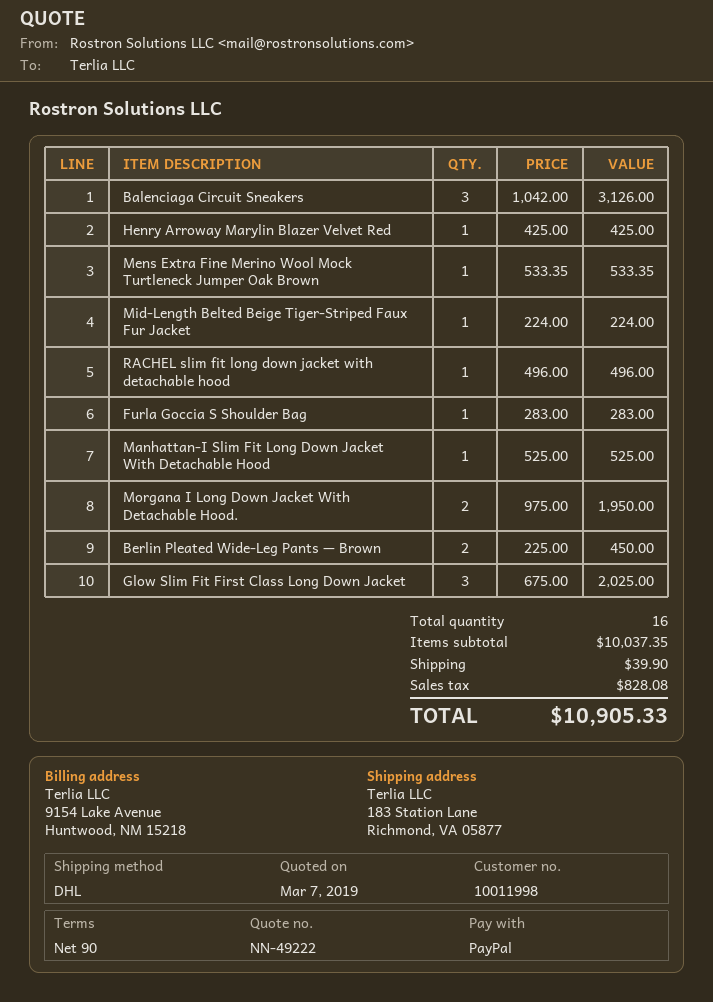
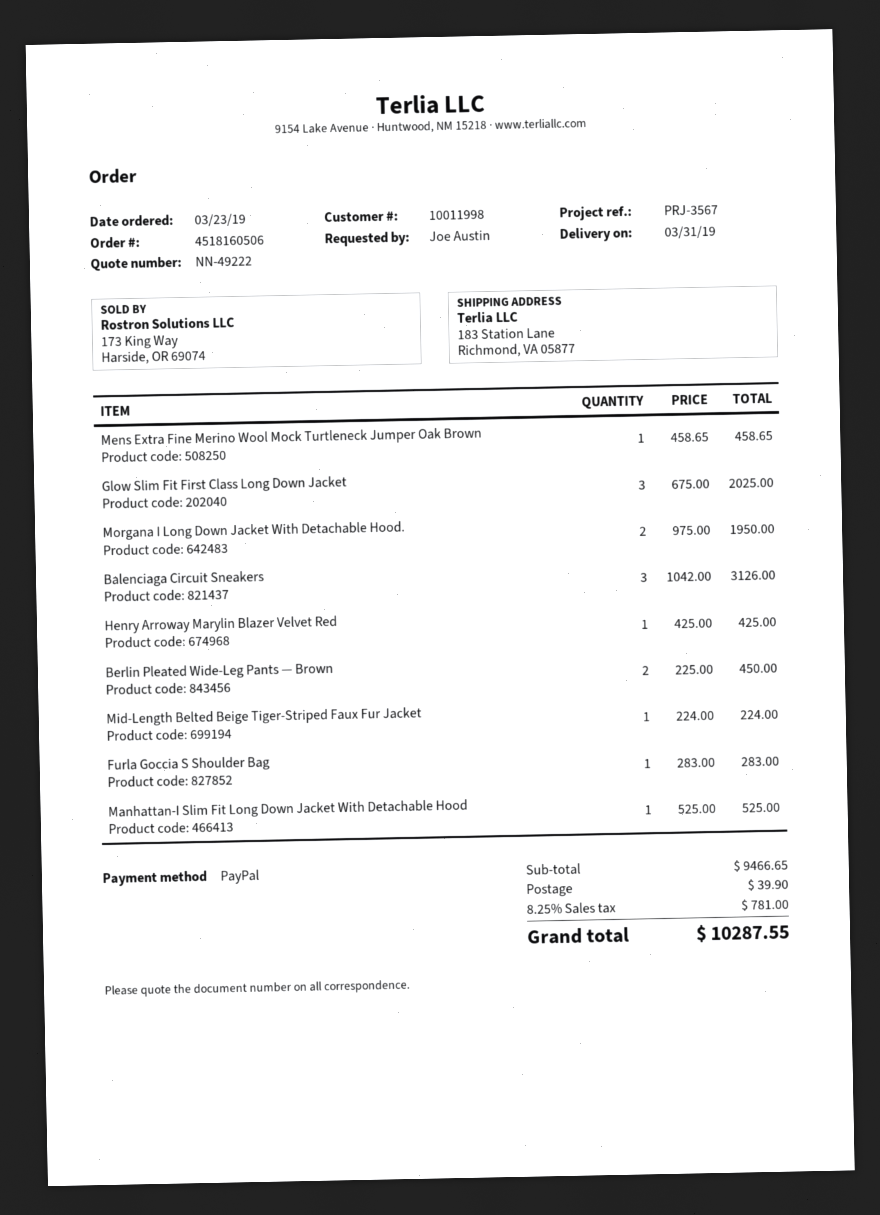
Mens Extra Fine Merino Wool Mock Turtleneck Jumper Oak Brown: 1 x 533.35 = 533.35 -> 1 x 458.65 = 458.65
RACHEL slim fit long down jacket with detachable hood: 1 x 496.00 = 496.00 -> none
subtotal: 10037.35 -> 9466.65
tax: 828.08 -> 781.00
total: 10905.33 -> 10287.55

